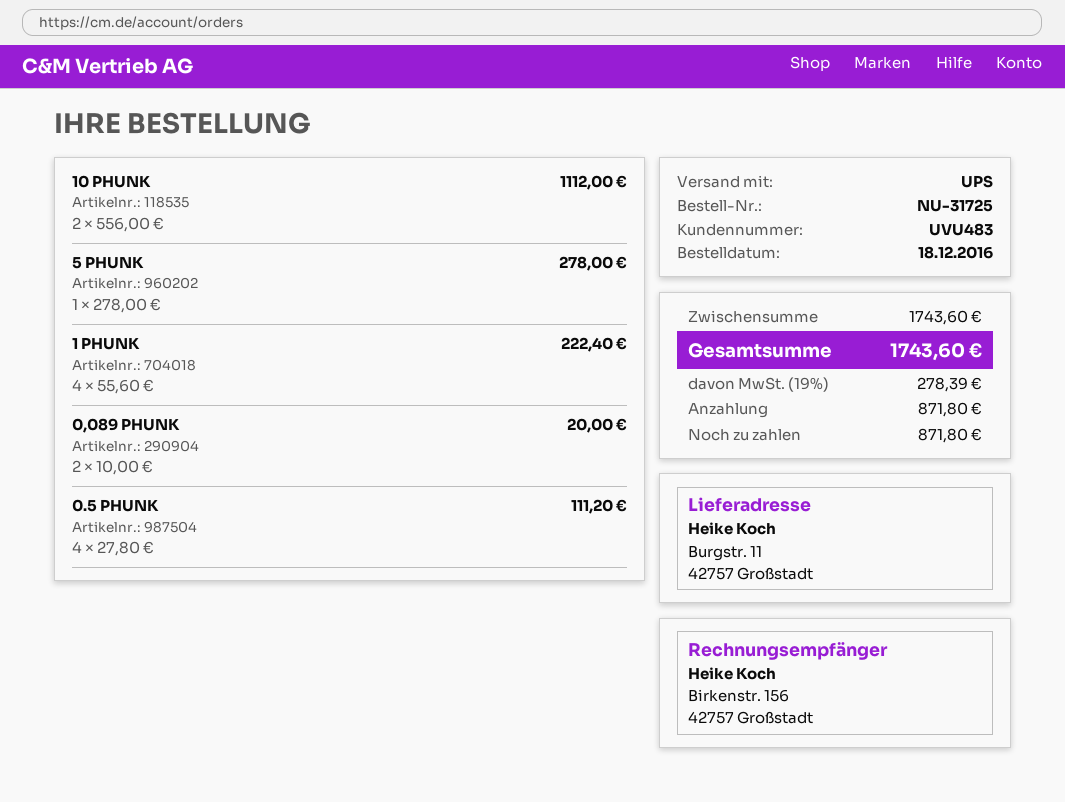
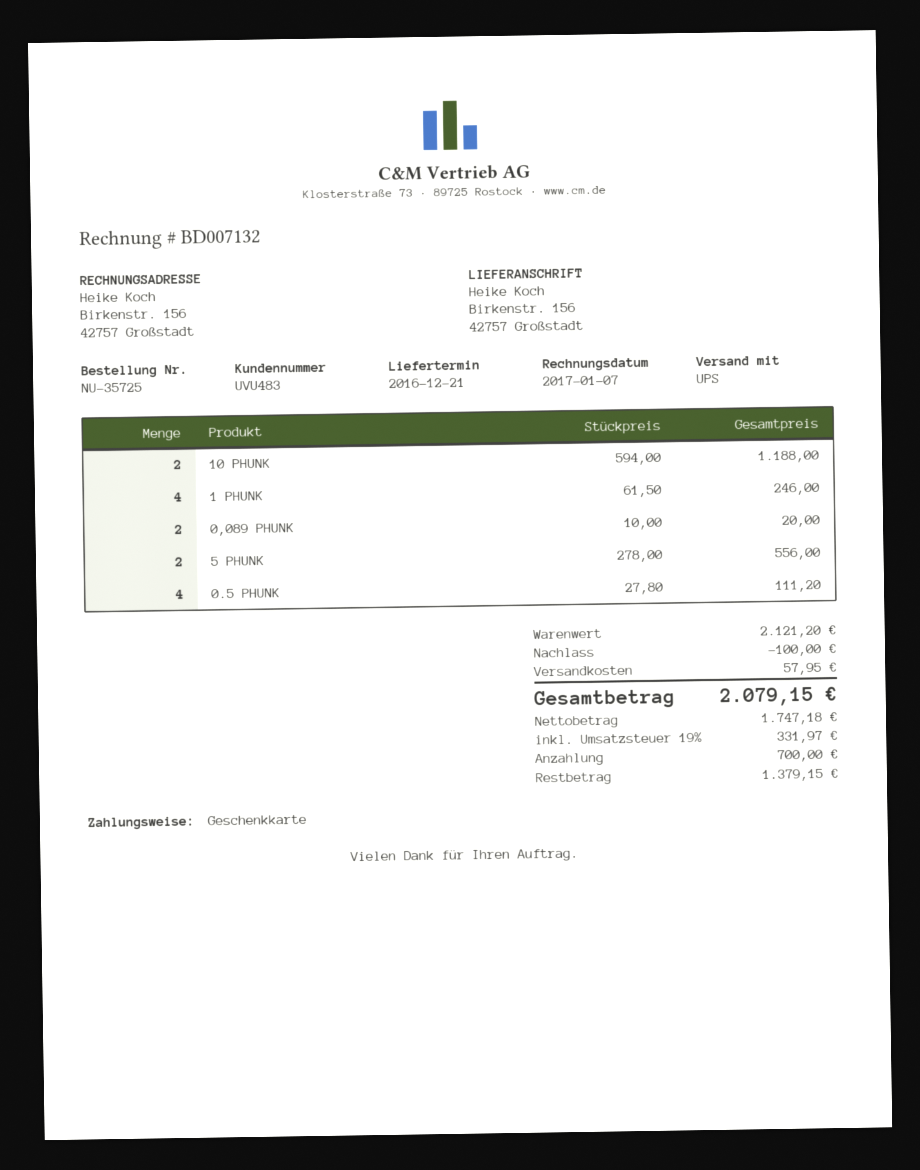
order number: NU-31725 -> NU-35725
ship to: Burgstr. 11, 42757 Großstadt -> Birkenstr. 156, 42757 Großstadt
10 PHUNK: 2 x 556.00 = 1112.00 -> 2 x 594.00 = 1188.00
5 PHUNK: 1 x 278.00 = 278.00 -> 2 x 278.00 = 556.00
1 PHUNK: 4 x 55.60 = 222.40 -> 4 x 61.50 = 246.00
subtotal: 1743.60 -> 2121.20
discount: none -> 100.00
shipping: none -> 57.95
tax: 19% = 278.39 -> 19% = 331.97
total: 1743.60 -> 2079.15
deposit: 871.80 -> 700.00
balance: 871.80 -> 1379.15

